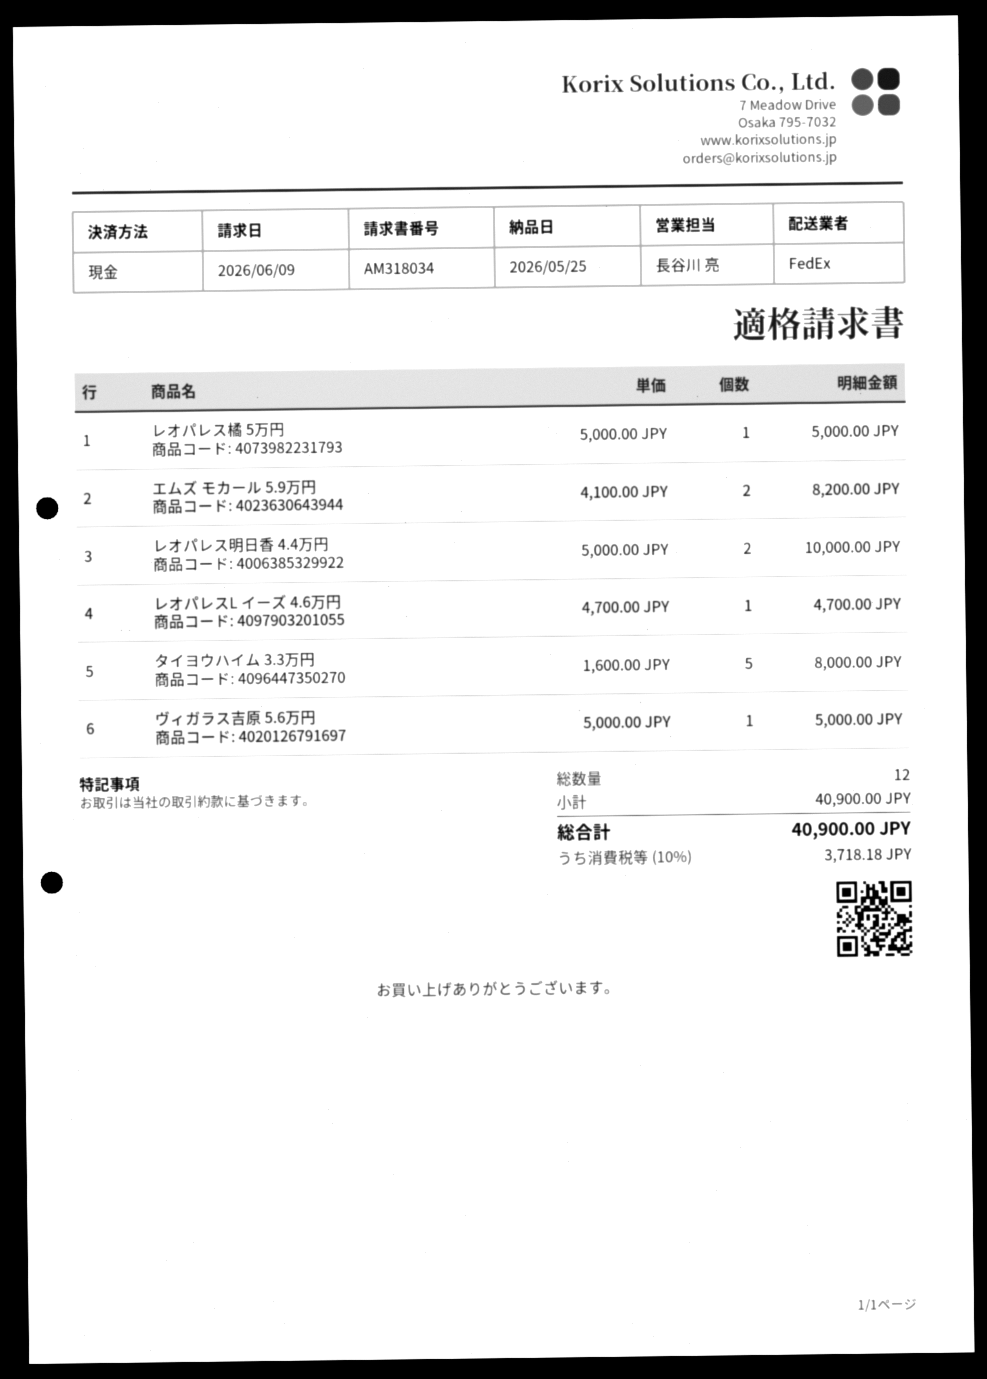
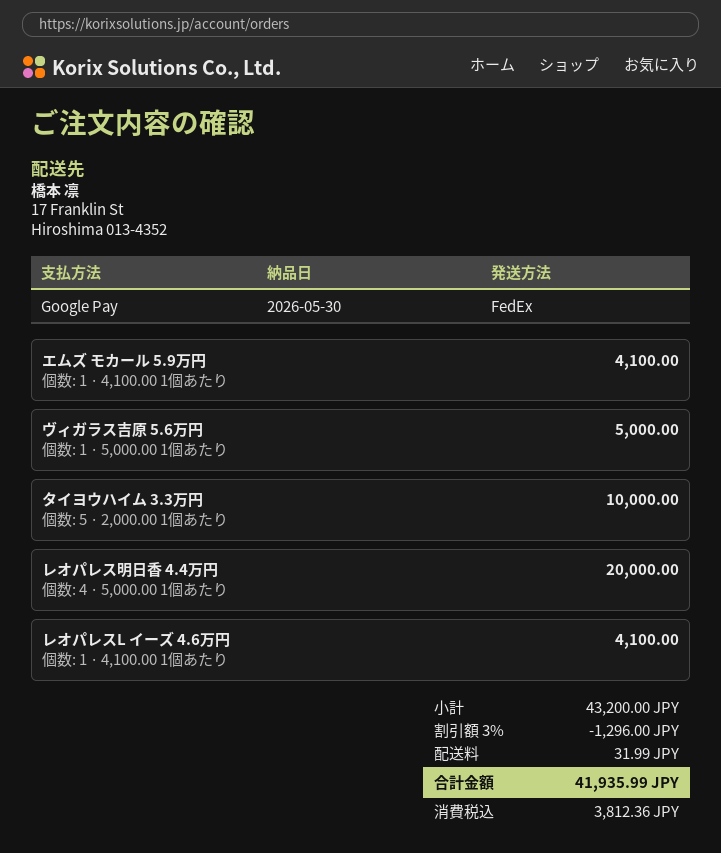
delivery date: 2026-05-25 -> 2026-05-30
payment method: cash -> Google Pay
レオパレス橘 5万円: 1 x 5000.00 = 5000.00 -> none
エムズ モカール 5.9万円: 2 x 4100.00 = 8200.00 -> 1 x 4100.00 = 4100.00
レオパレス明日香 4.4万円: 2 x 5000.00 = 10000.00 -> 4 x 5000.00 = 20000.00
レオパレスL イーズ 4.6万円: 1 x 4700.00 = 4700.00 -> 1 x 4100.00 = 4100.00
タイヨウハイム 3.3万円: 5 x 1600.00 = 8000.00 -> 5 x 2000.00 = 10000.00
subtotal: 40900.00 -> 43200.00
discount: none -> 3% = 1296.00
shipping: none -> 31.99
tax: 3718.18 -> 3812.36
total: 40900.00 -> 41935.99

